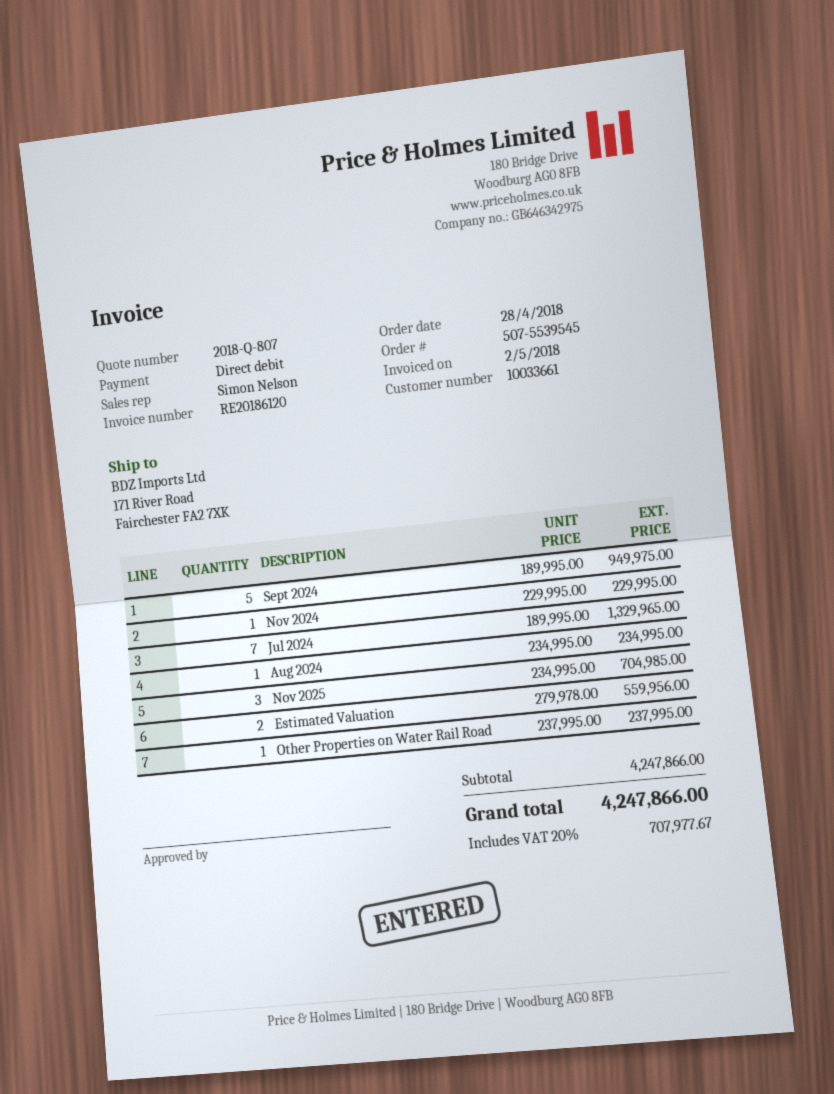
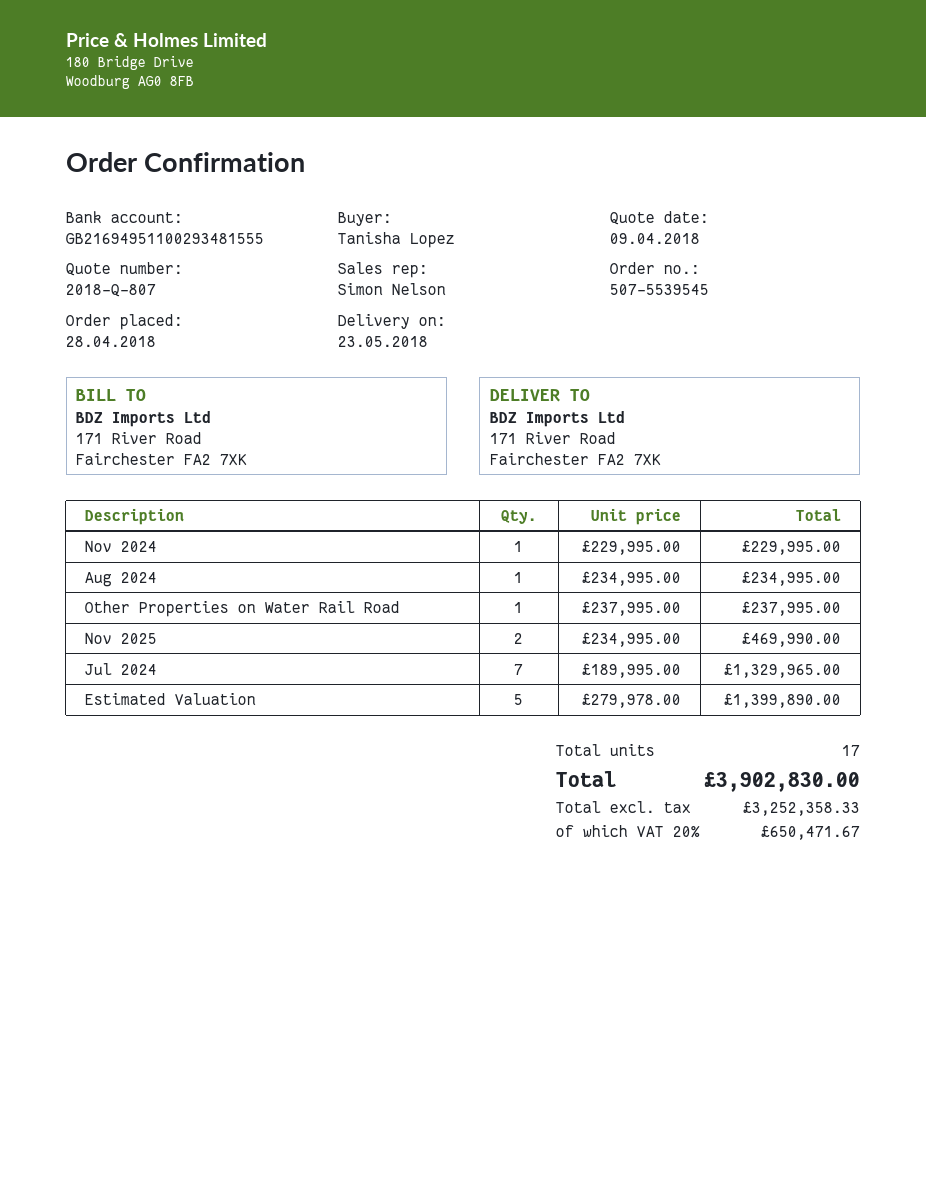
Sept 2024: 5 x 189995.00 = 949975.00 -> none
Nov 2025: 3 x 234995.00 = 704985.00 -> 2 x 234995.00 = 469990.00
Estimated Valuation: 2 x 279978.00 = 559956.00 -> 5 x 279978.00 = 1399890.00
tax: 20% = 707977.67 -> 20% = 650471.67
total: 4247866.00 -> 3902830.00

